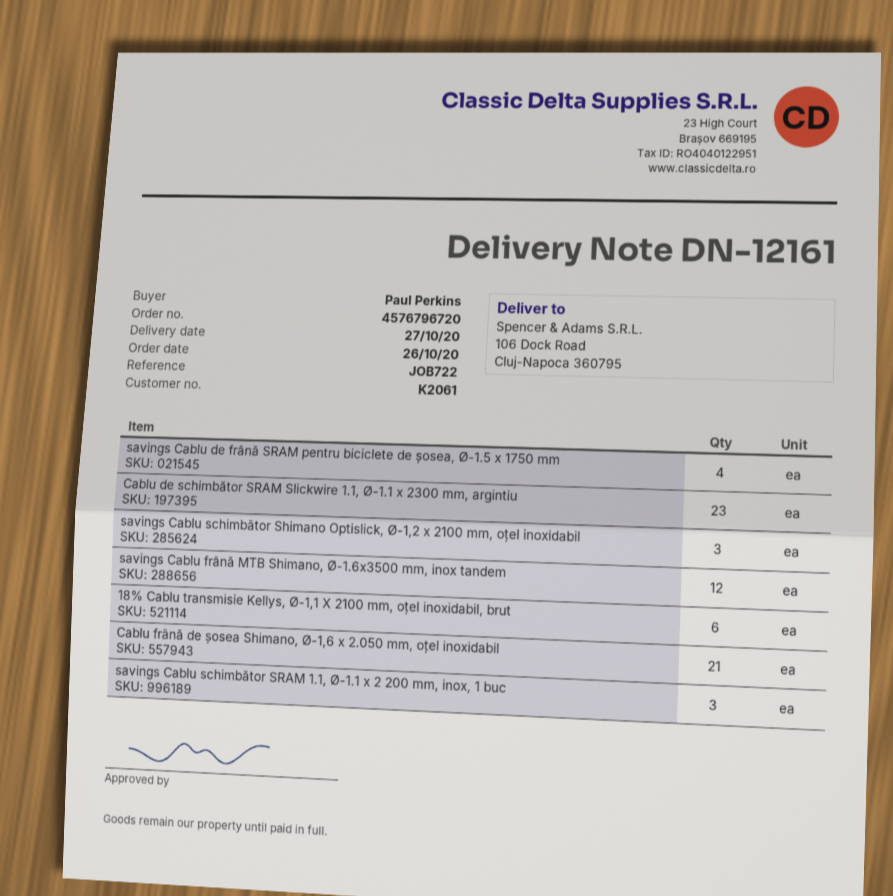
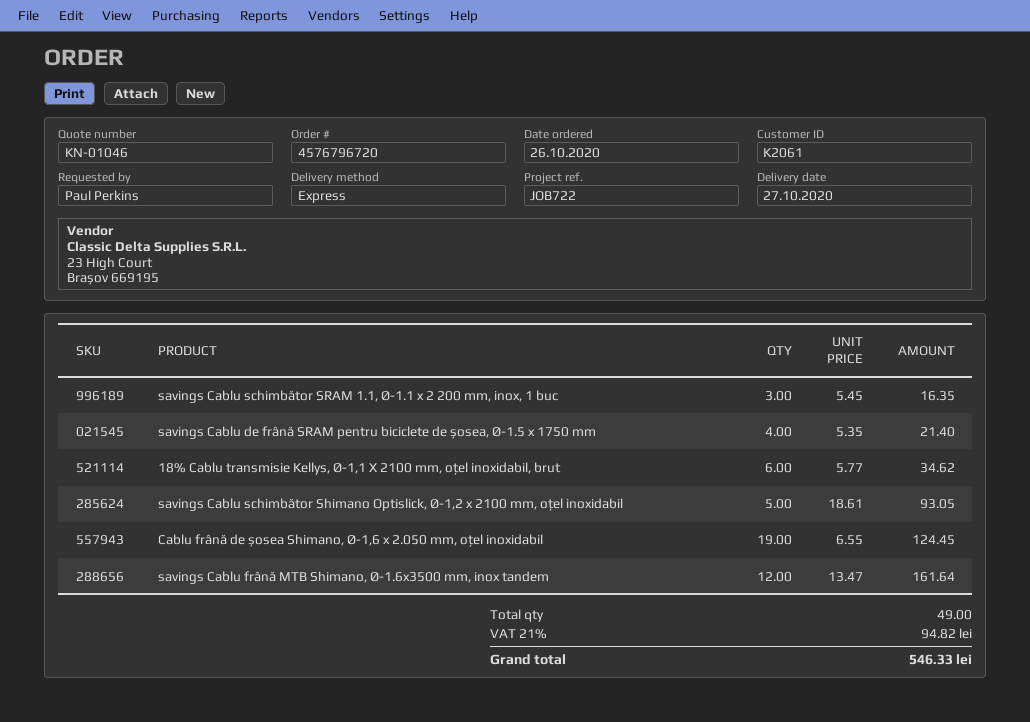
Cablu de schimbător SRAM Slickwire 1.1, Ø-1.1 x 2300 mm, argintiu: 23 -> none
savings Cablu schimbător Shimano Optislick, Ø-1,2 x 2100 mm, oțel inoxidabil: 3 -> 5
Cablu frână de șosea Shimano, Ø-1,6 x 2.050 mm, oțel inoxidabil: 21 -> 19

